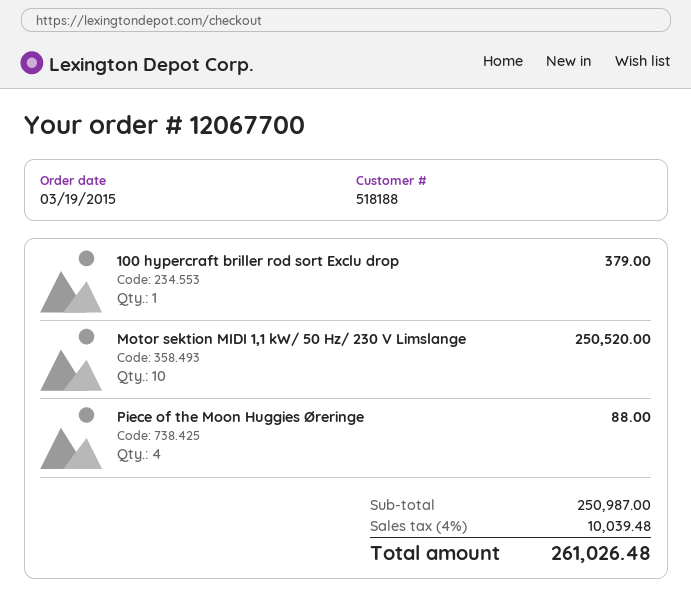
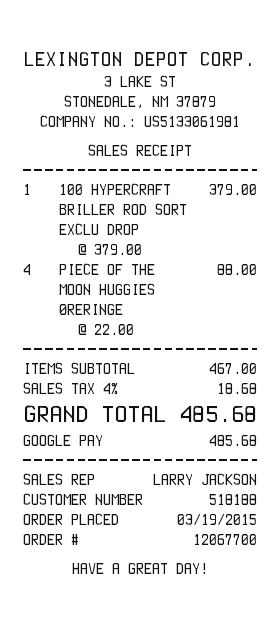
Motor sektion MIDI 1,1 kW/ 50 Hz/ 230 V Limslange: 10 for 250520.00 -> none
subtotal: 250987.00 -> 467.00
tax: 4% = 10039.48 -> 4% = 18.68
total: 261026.48 -> 485.68

